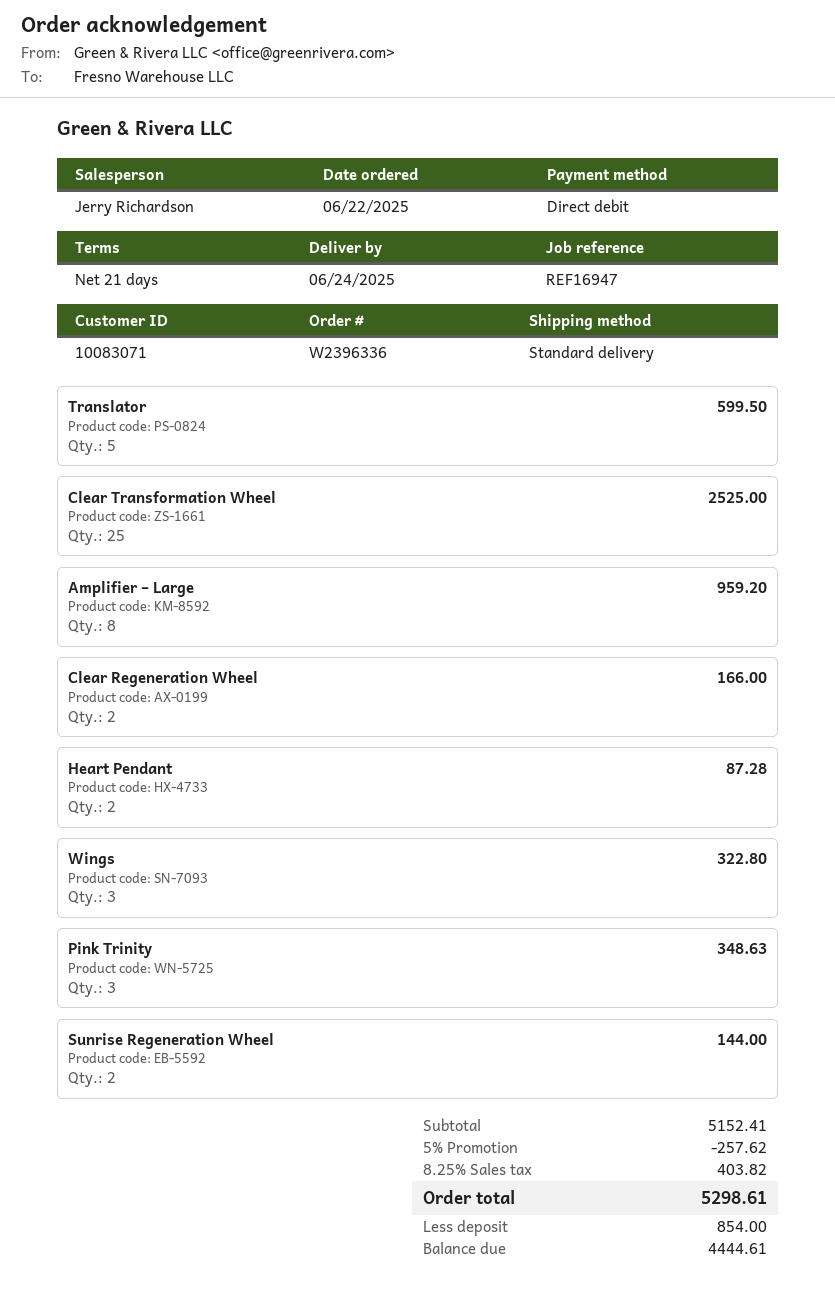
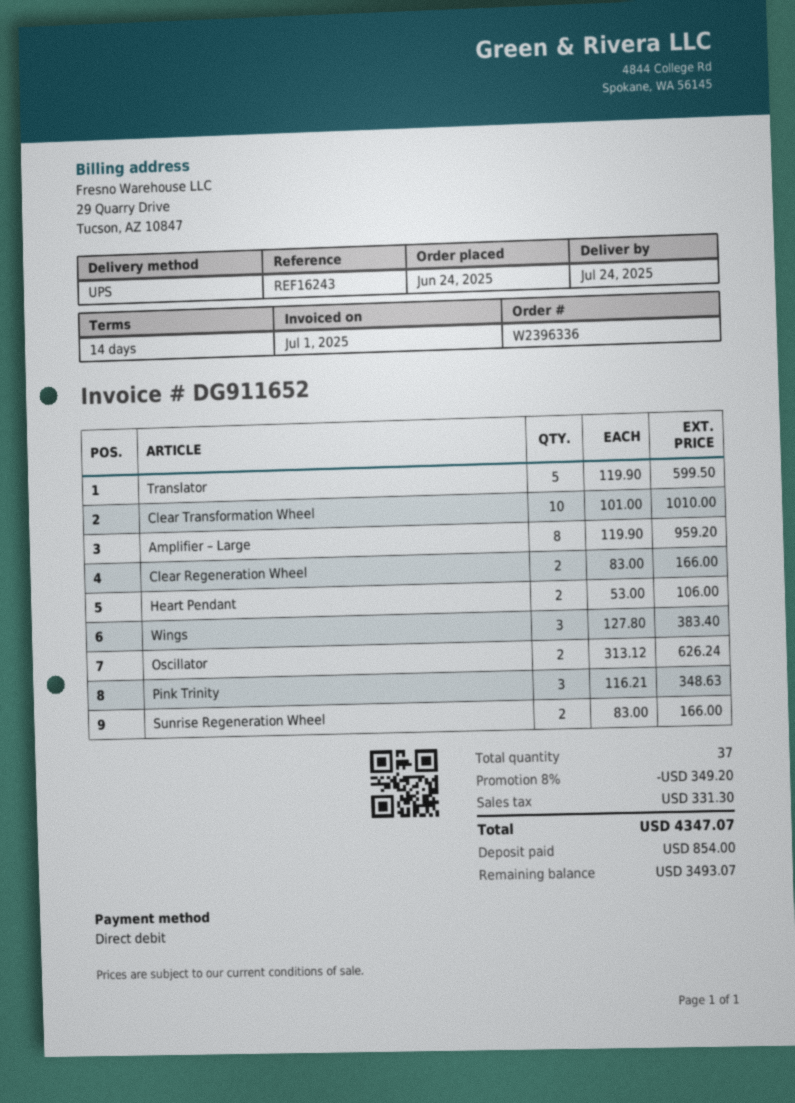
order date: 2025-06-22 -> 2025-06-24
delivery date: 2025-06-24 -> 2025-07-24
payment terms: 21 days -> 14 days
reference: REF16947 -> REF16243
shipping method: standard -> UPS
Clear Transformation Wheel: 25 for 2525.00 -> 10 for 1010.00
Heart Pendant: 2 for 87.28 -> 2 for 106.00
Wings: 3 for 322.80 -> 3 for 383.40
Sunrise Regeneration Wheel: 2 for 144.00 -> 2 for 166.00
Oscillator: none -> 2 for 626.24
discount: 5% = 257.62 -> 8% = 349.20
tax: 403.82 -> 331.30
total: 5298.61 -> 4347.07
balance: 4444.61 -> 3493.07

